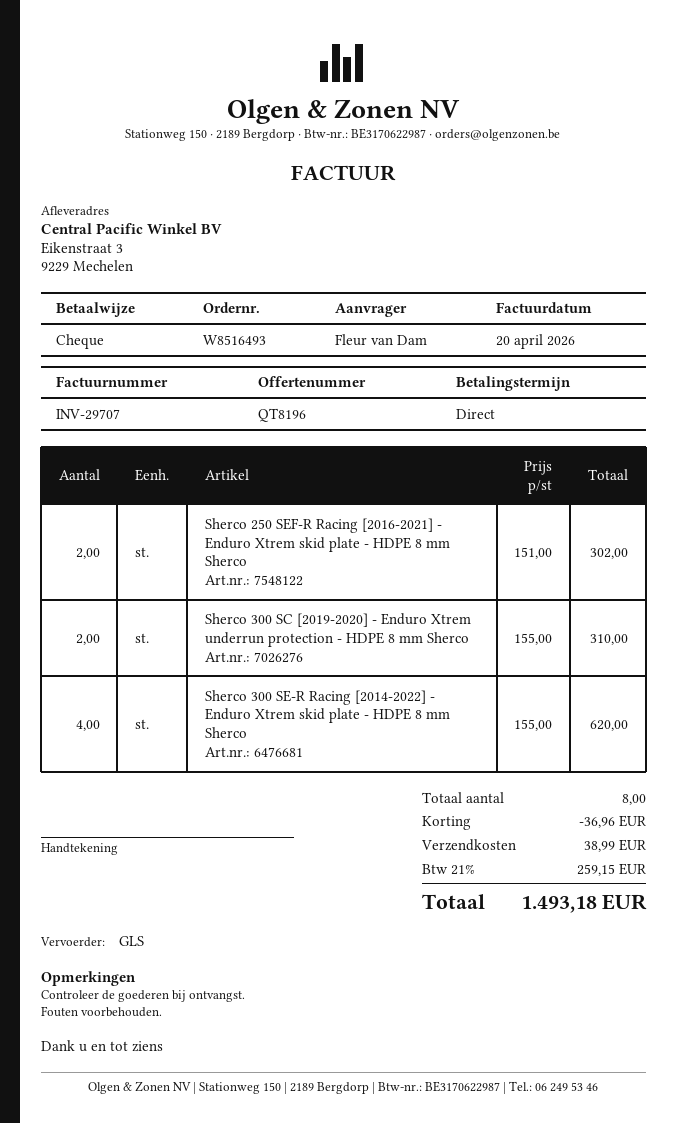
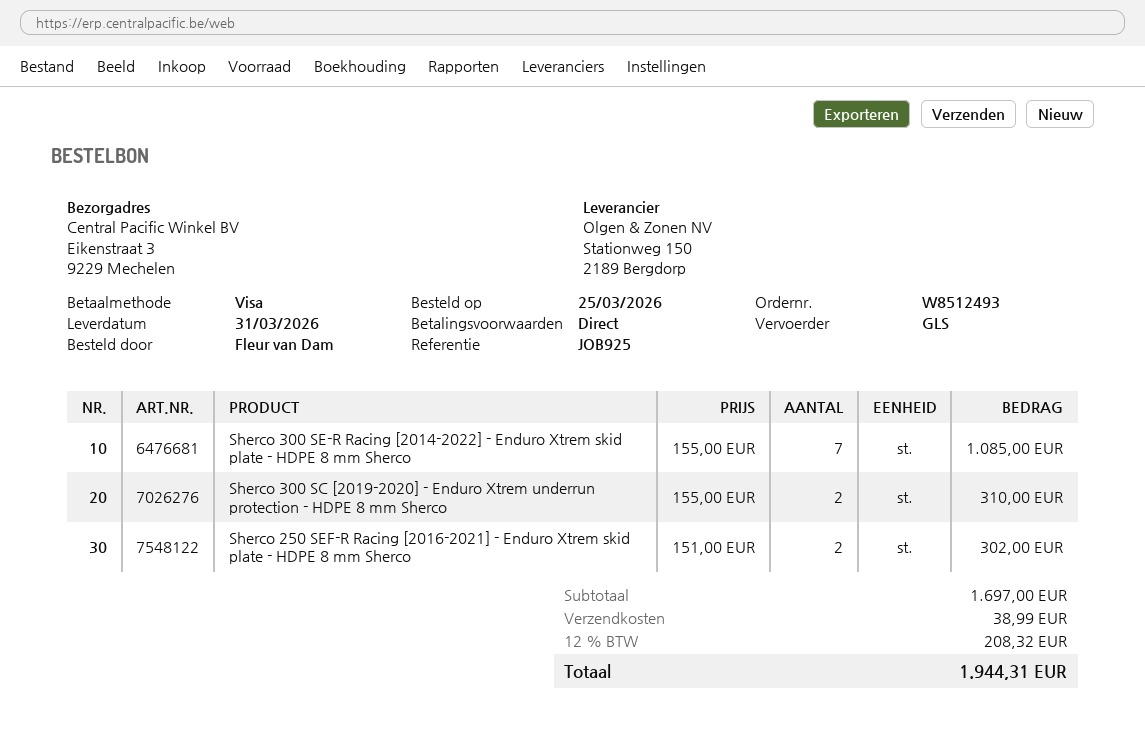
order number: W8516493 -> W8512493
payment method: cheque -> Visa
Sherco 300 SE-R Racing [2014-2022] - Enduro Xtrem skid plate - HDPE 8 mm Sherco: 4 x 155.00 = 620.00 -> 7 x 155.00 = 1085.00
discount: 36.96 -> none
tax: 21% = 259.15 -> 12% = 208.32
total: 1493.18 -> 1944.31

